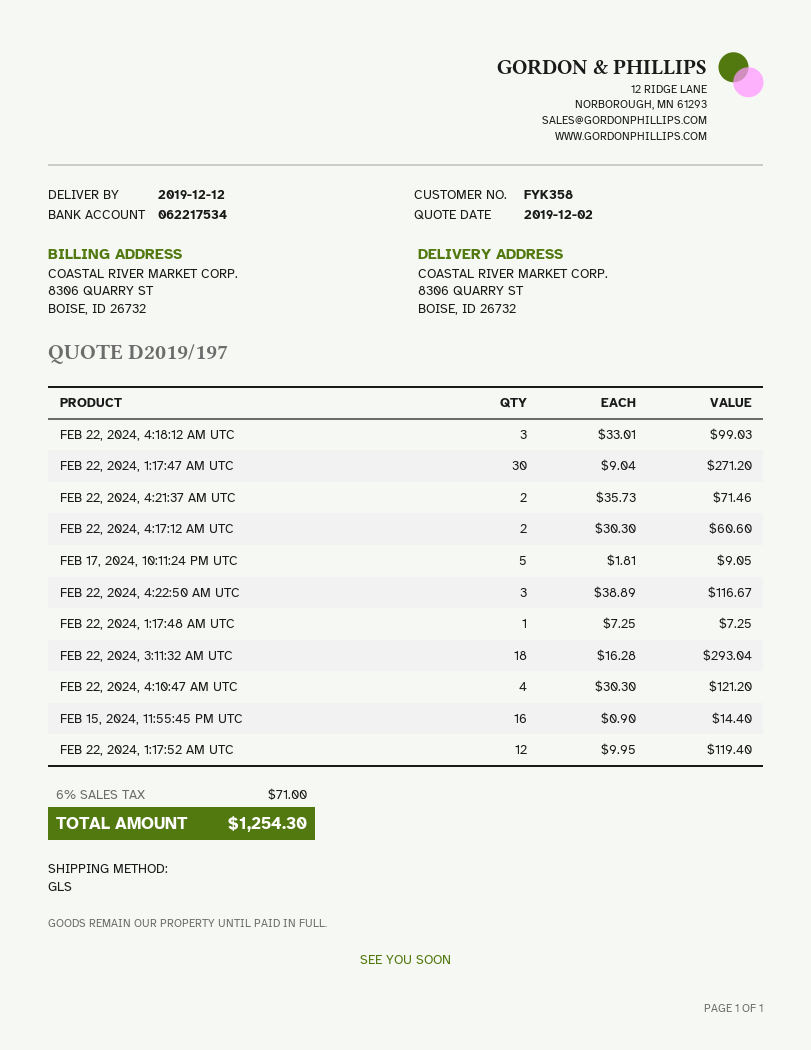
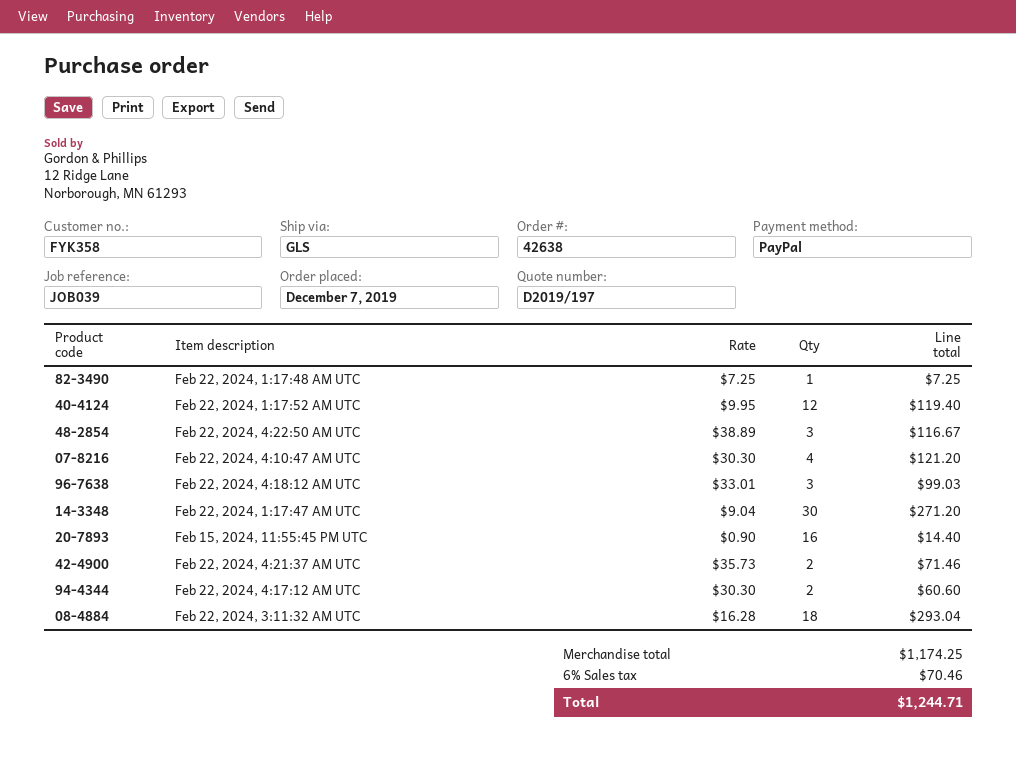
FEB 17, 2024, 10:11:24 PM UTC: 5 x 1.81 = 9.05 -> none
tax: 6% = 71.00 -> 6% = 70.46
total: 1254.30 -> 1244.71

